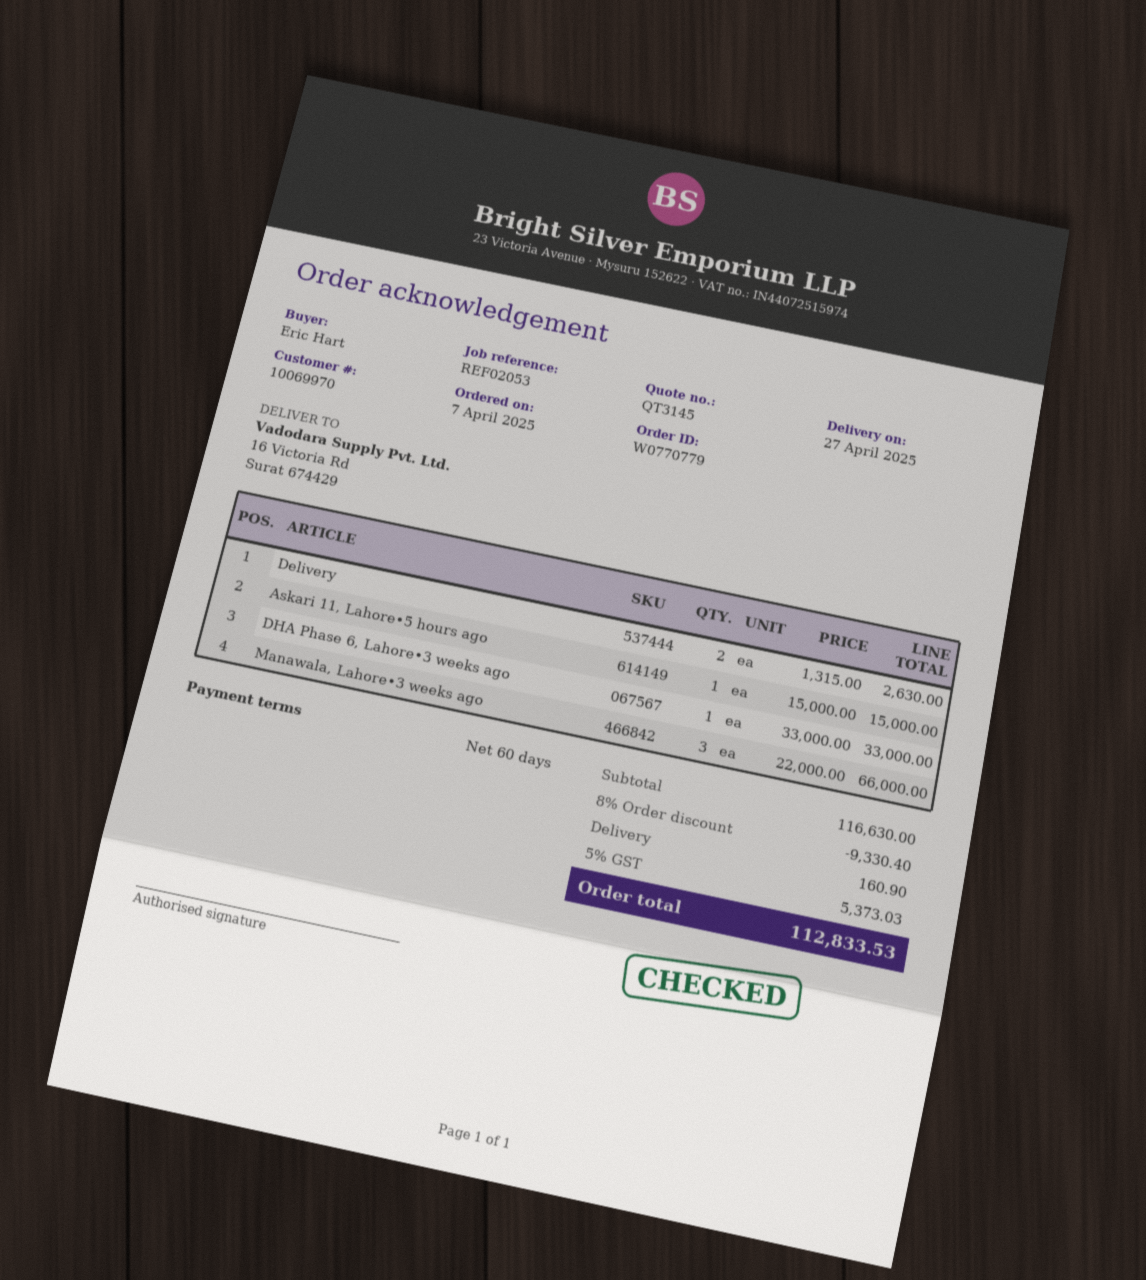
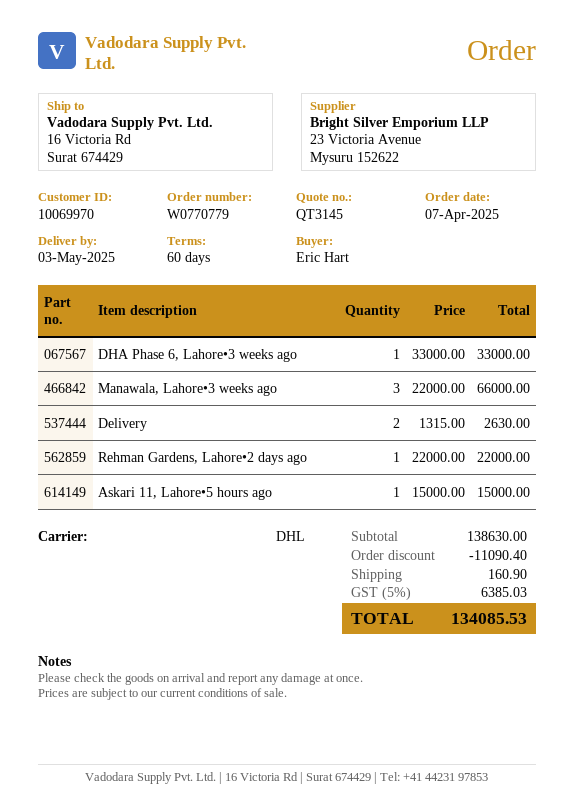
delivery date: 2025-04-27 -> 2025-05-03
Rehman Gardens, Lahore•2 days ago: none -> 1 x 22000.00 = 22000.00
subtotal: 116630.00 -> 138630.00
discount: 9330.40 -> 11090.40
tax: 5% = 5373.03 -> 5% = 6385.03
total: 112833.53 -> 134085.53

